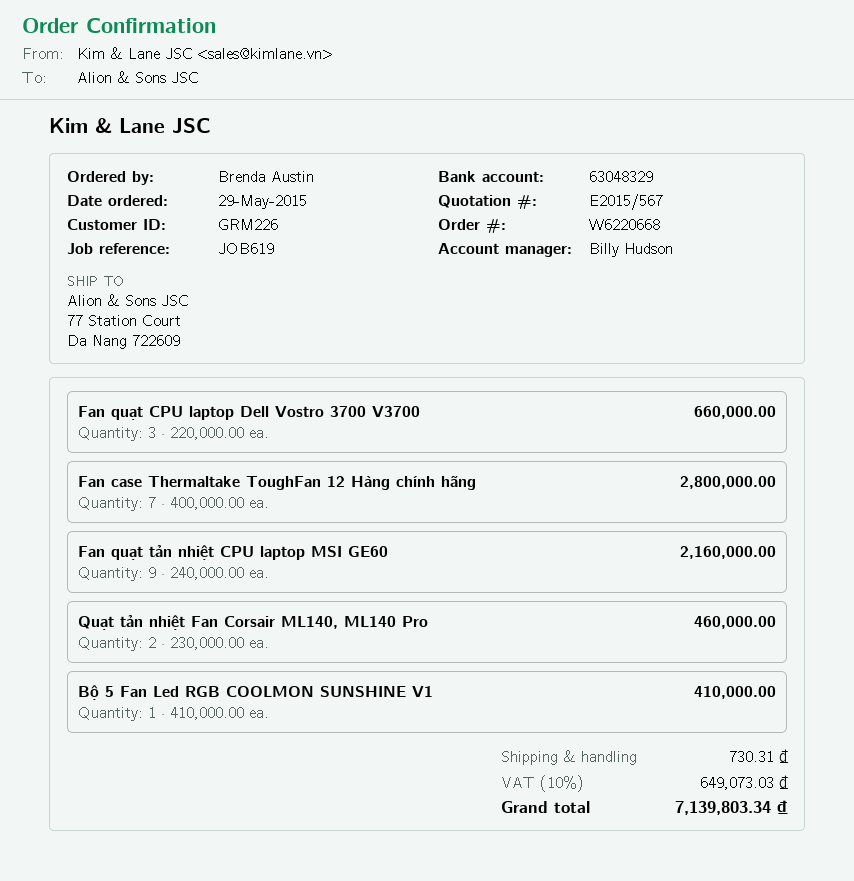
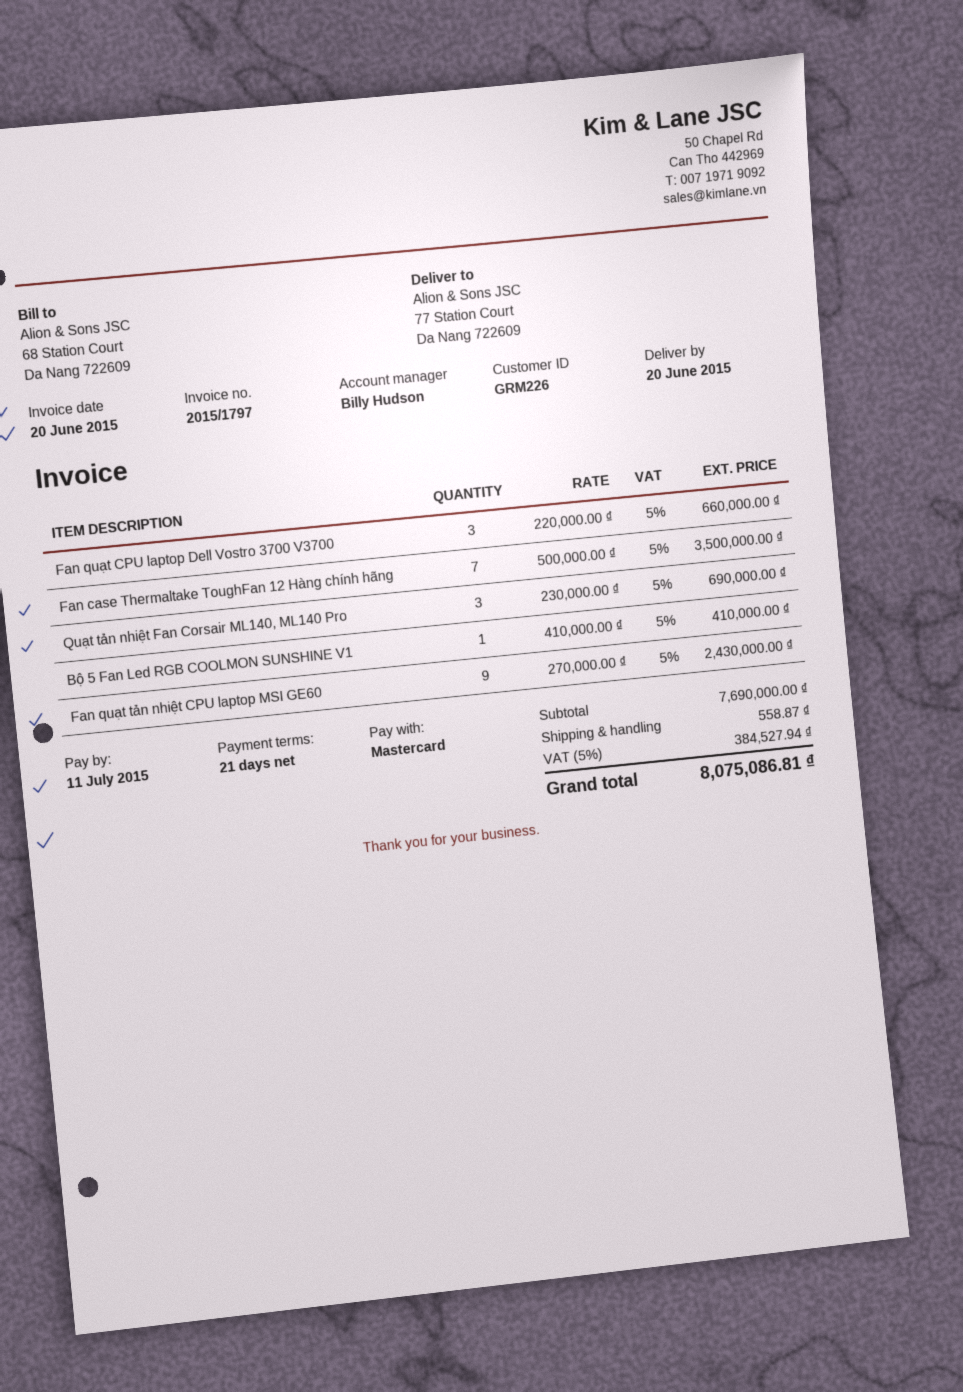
Fan case Thermaltake ToughFan 12 Hàng chính hãng: 7 x 400000.00 = 2800000.00 -> 7 x 500000.00 = 3500000.00
Fan quạt tản nhiệt CPU laptop MSI GE60: 9 x 240000.00 = 2160000.00 -> 9 x 270000.00 = 2430000.00
Quạt tản nhiệt Fan Corsair ML140, ML140 Pro: 2 x 230000.00 = 460000.00 -> 3 x 230000.00 = 690000.00
shipping: 730.31 -> 558.87
tax: 10% = 649073.03 -> 5% = 384527.94
total: 7139803.34 -> 8075086.81

